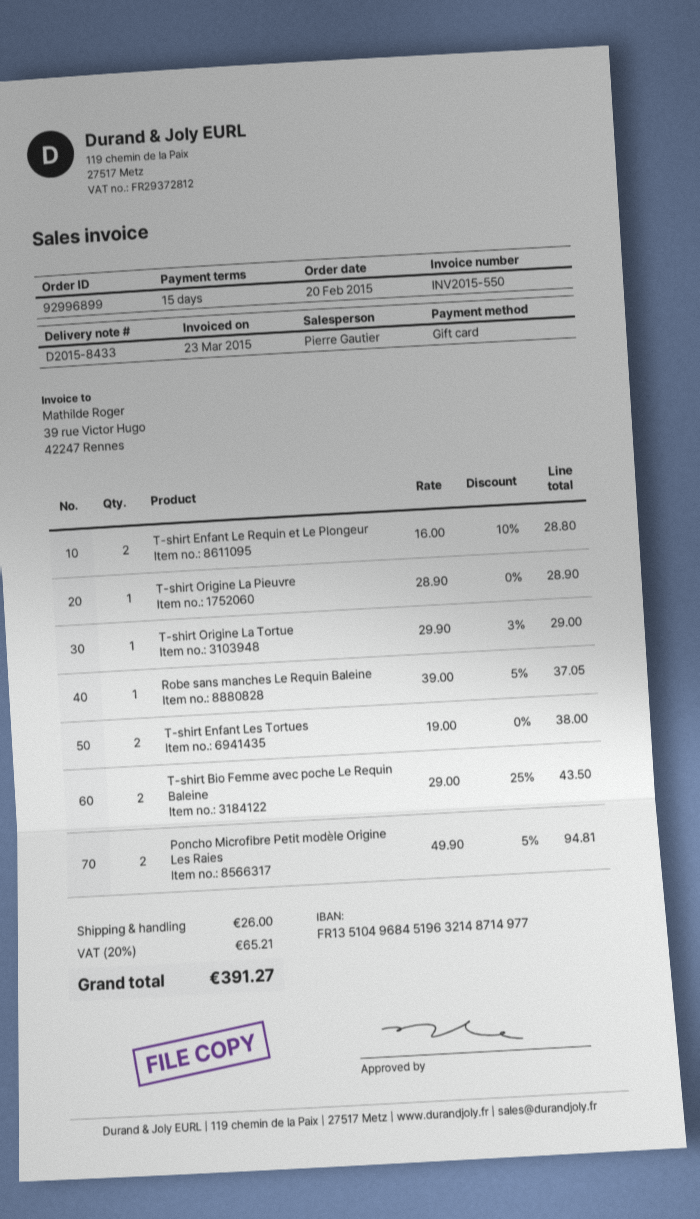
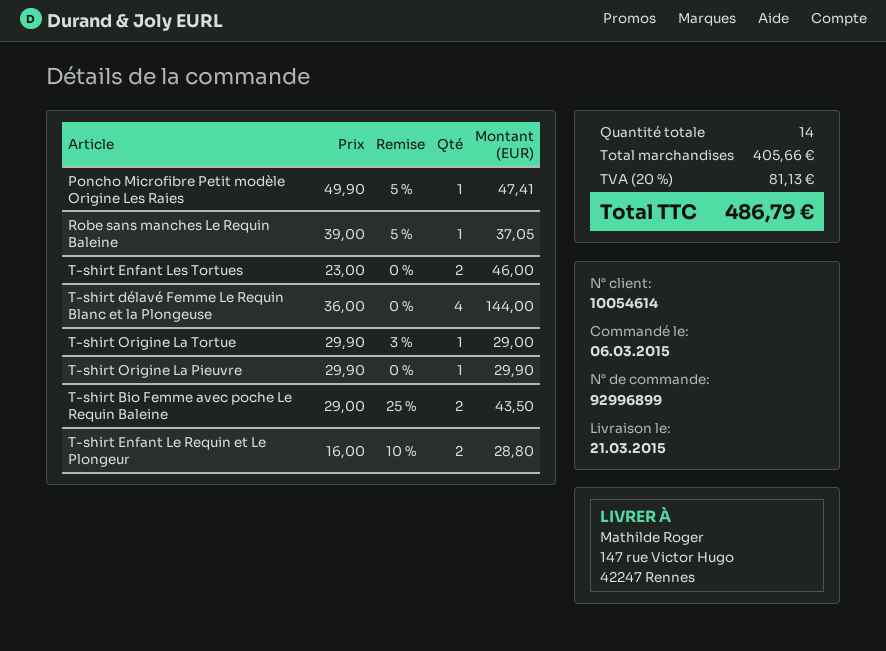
order date: 2015-02-20 -> 2015-03-06
T-shirt Origine La Pieuvre: 1 x 28.90 = 28.90 -> 1 x 29.90 = 29.90
T-shirt Enfant Les Tortues: 2 x 19.00 = 38.00 -> 2 x 23.00 = 46.00
Poncho Microfibre Petit modèle Origine Les Raies: 2 x 49.90 - 5% = 94.81 -> 1 x 49.90 - 5% = 47.41
T-shirt délavé Femme Le Requin Blanc et la Plongeuse: none -> 4 x 36.00 = 144.00
shipping: 26.00 -> none
tax: 20% = 65.21 -> 20% = 81.13
total: 391.27 -> 486.79

